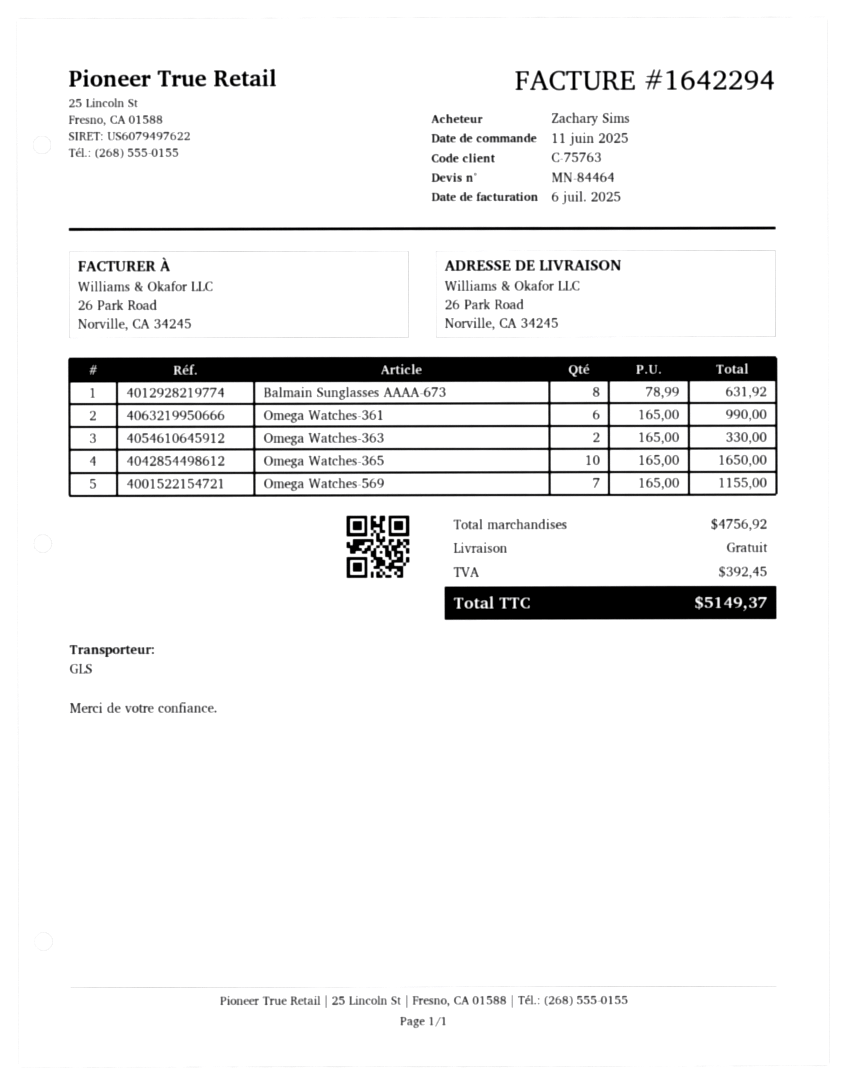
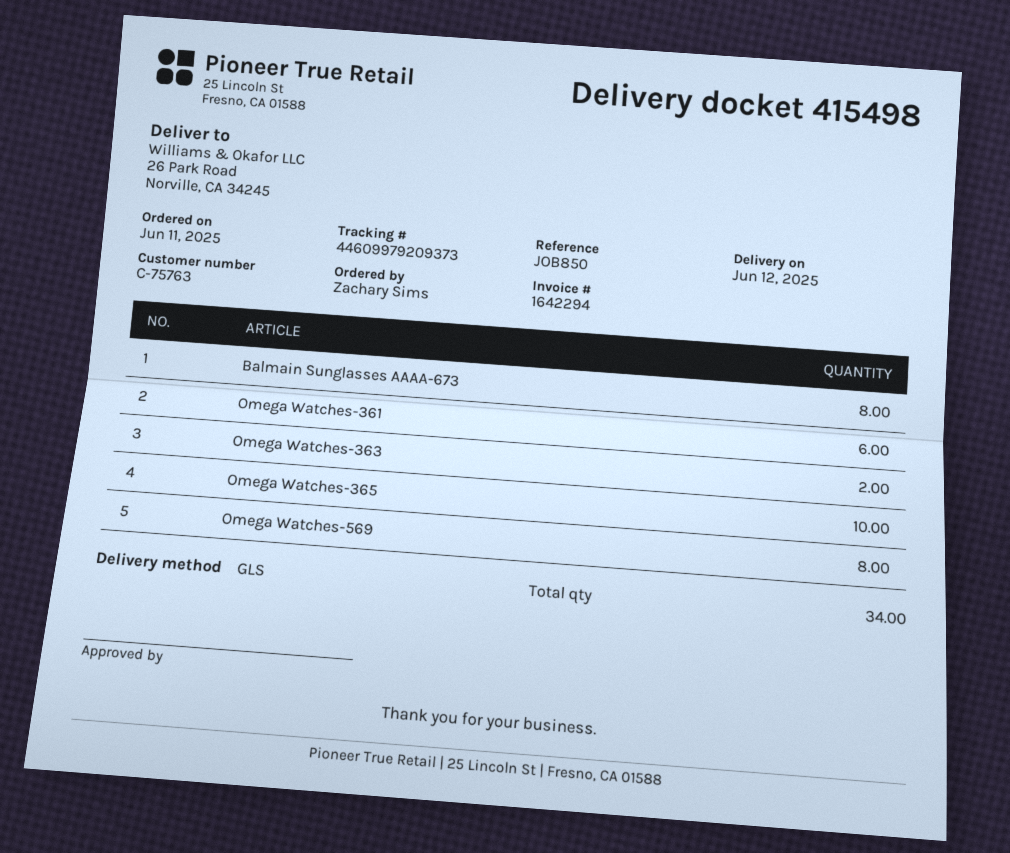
Omega Watches-569: 7 -> 8

